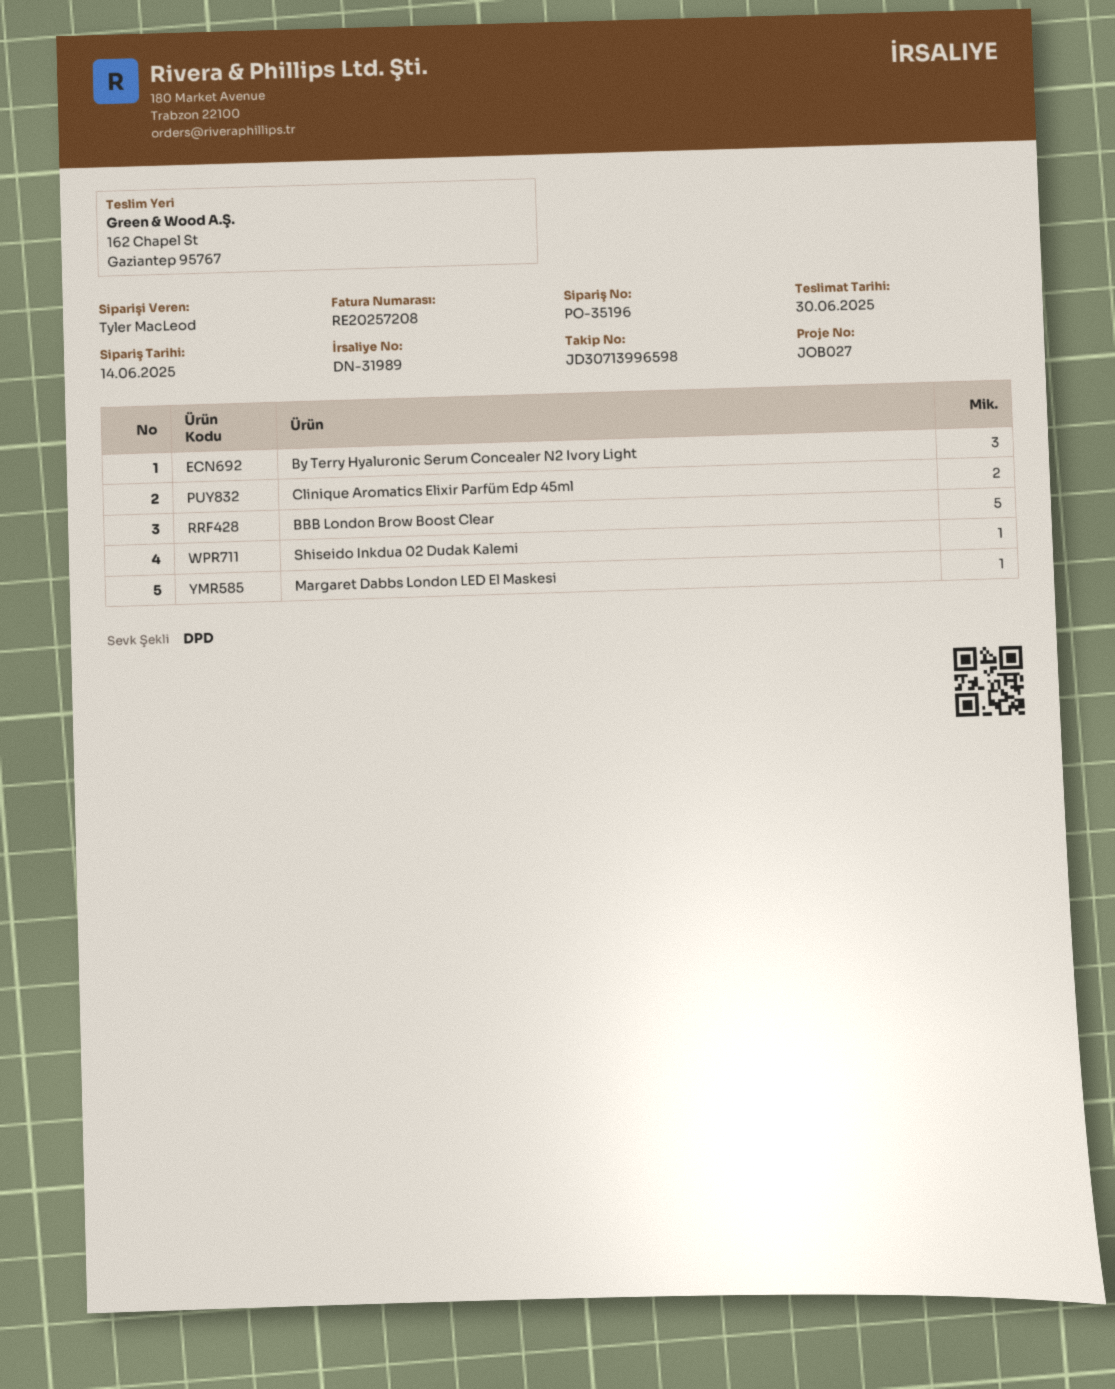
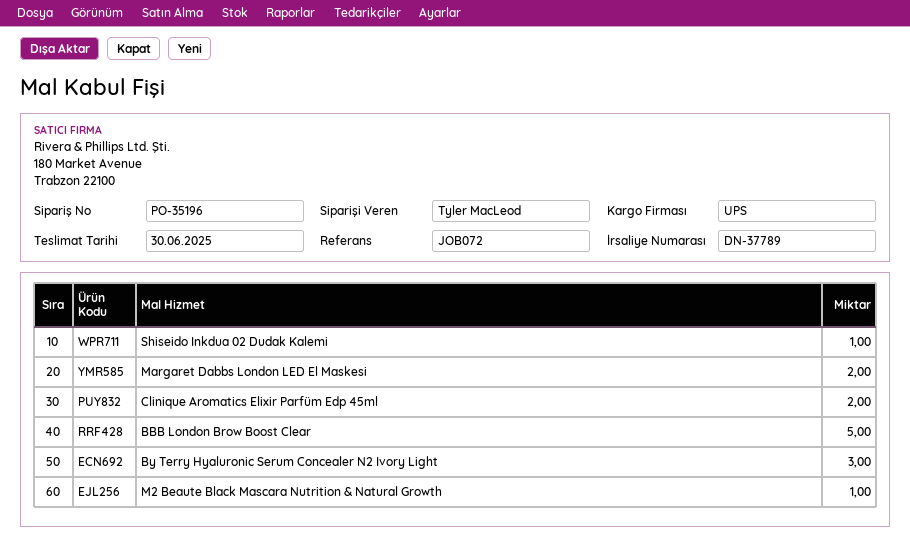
delivery note number: DN-31989 -> DN-37789
reference: JOB027 -> JOB072
shipping method: DPD -> UPS
Margaret Dabbs London LED El Maskesi: 1 -> 2
M2 Beaute Black Mascara Nutrition & Natural Growth: none -> 1

